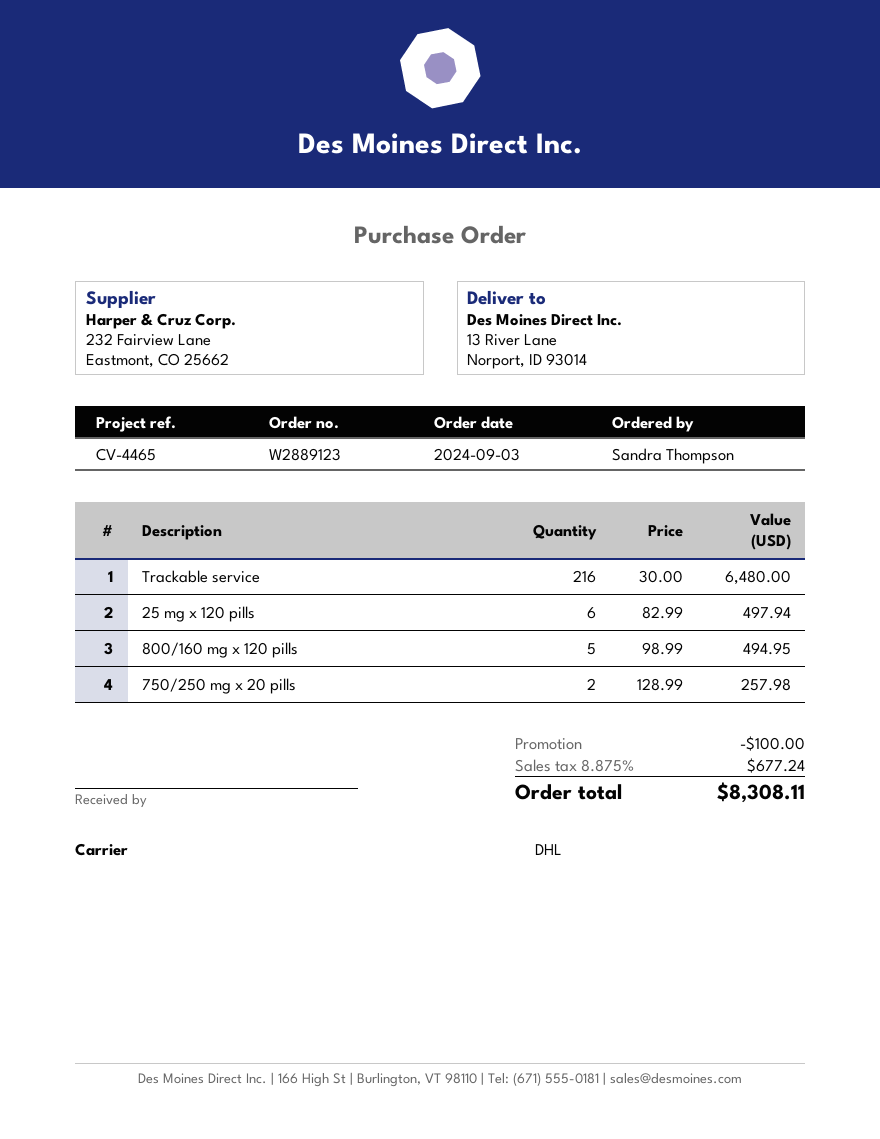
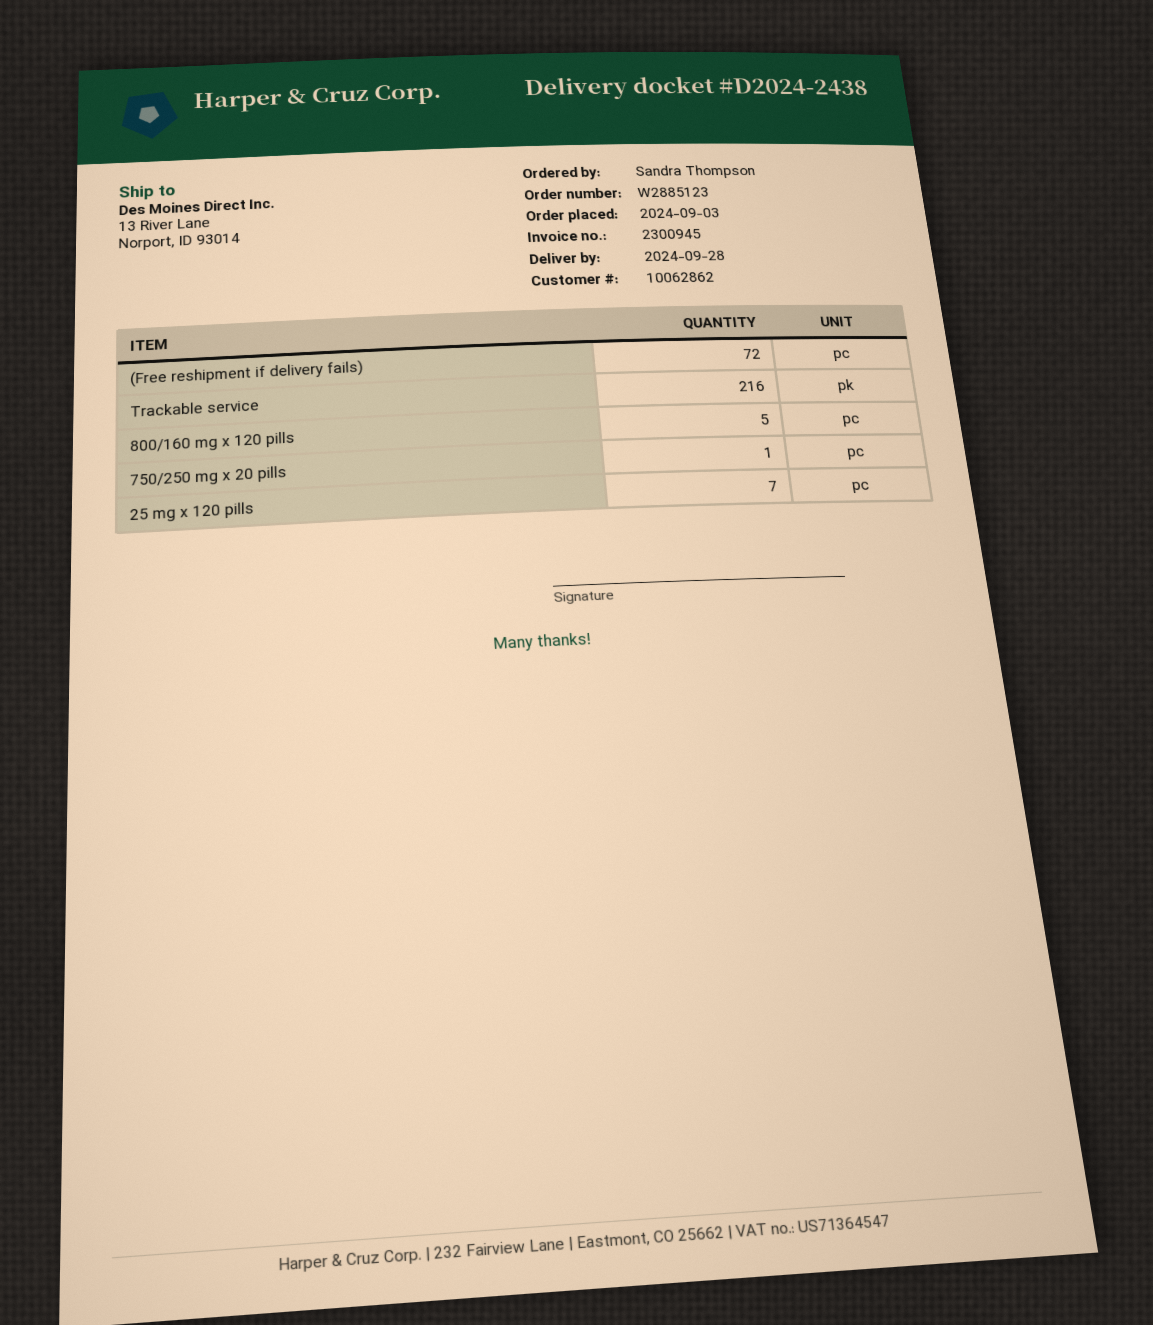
order number: W2889123 -> W2885123
25 mg x 120 pills: 6 -> 7
750/250 mg x 20 pills: 2 -> 1
(Free reshipment if delivery fails): none -> 72

